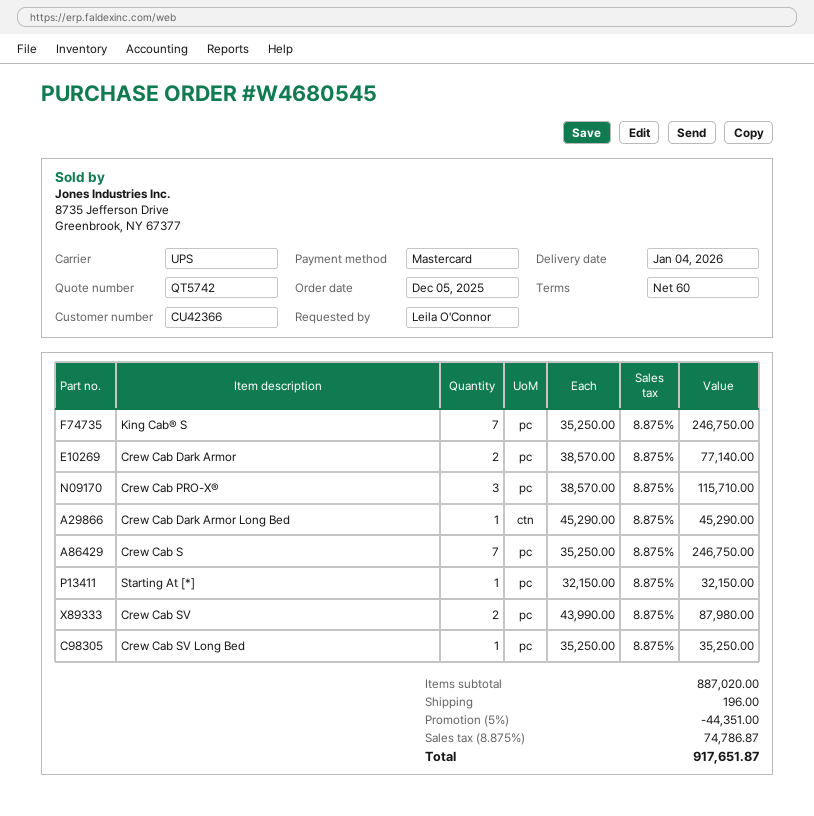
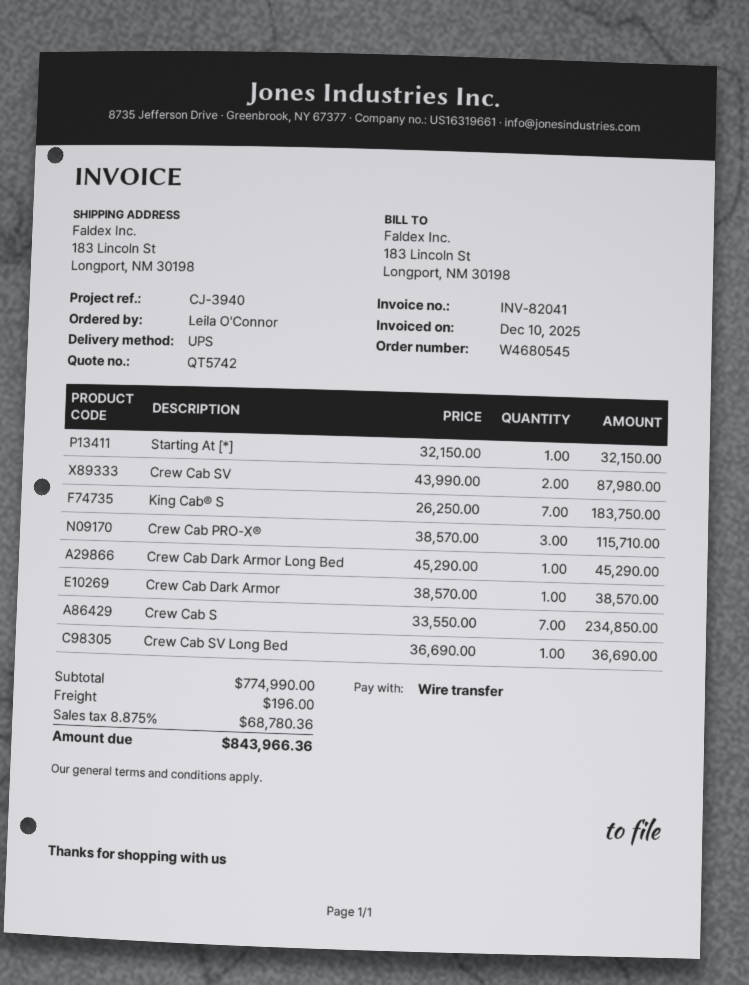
payment method: Mastercard -> bank transfer
King Cab® S: 7 x 35250.00 = 246750.00 -> 7 x 26250.00 = 183750.00
Crew Cab Dark Armor: 2 x 38570.00 = 77140.00 -> 1 x 38570.00 = 38570.00
Crew Cab S: 7 x 35250.00 = 246750.00 -> 7 x 33550.00 = 234850.00
Crew Cab SV Long Bed: 1 x 35250.00 = 35250.00 -> 1 x 36690.00 = 36690.00
subtotal: 887020.00 -> 774990.00
discount: 5% = 44351.00 -> none
tax: 8.875% = 74786.87 -> 8.875% = 68780.36
total: 917651.87 -> 843966.36

